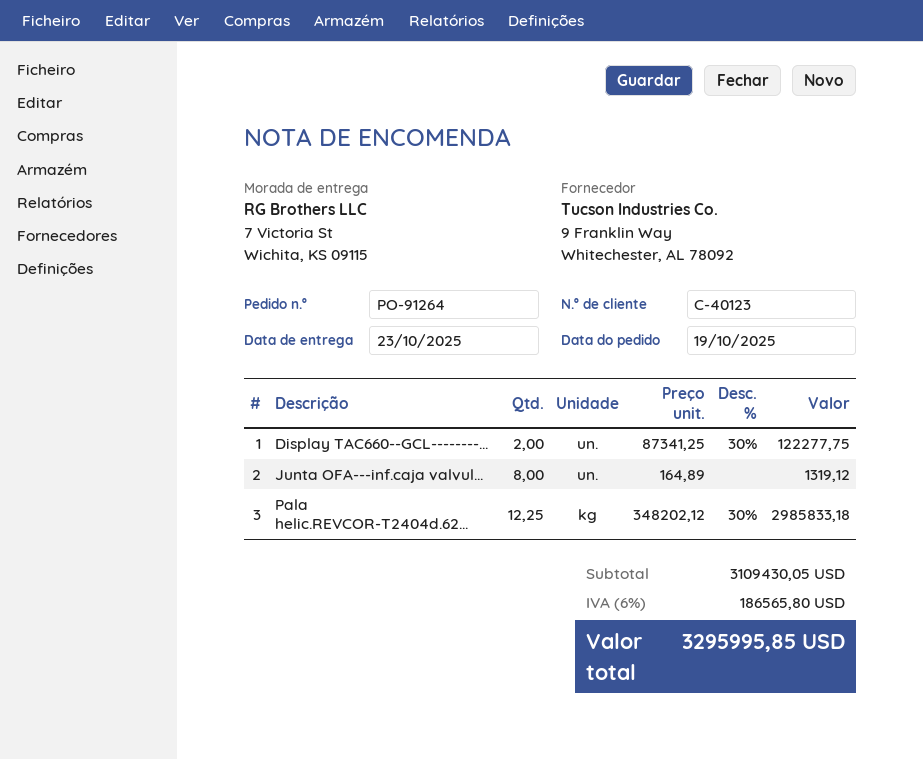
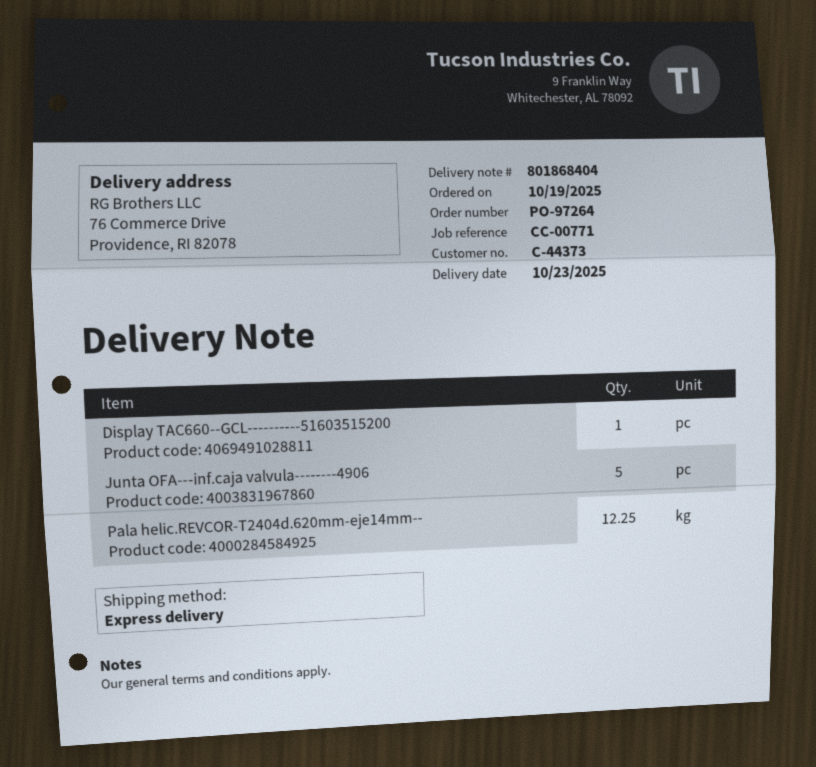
order number: PO-91264 -> PO-97264
customer number: C-40123 -> C-44373
ship to: 7 Victoria St, Wichita, KS 09115 -> 76 Commerce Drive, Providence, RI 82078
Display TAC660--GCL--------...: 2 -> 1
Junta OFA---inf.caja valvul...: 8 -> 5

